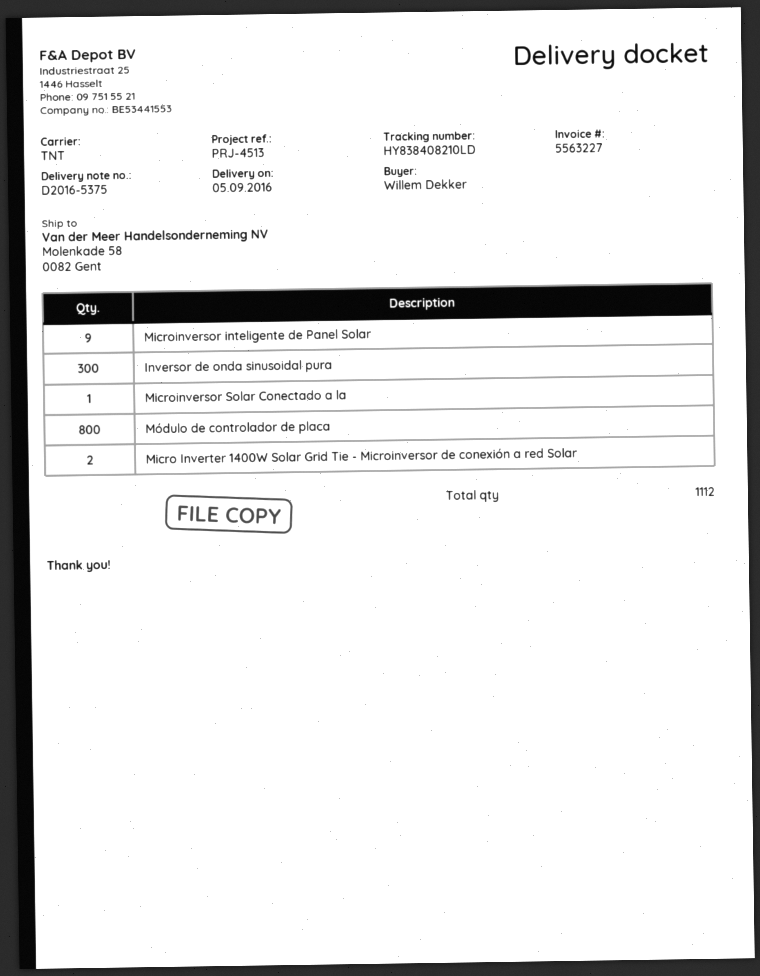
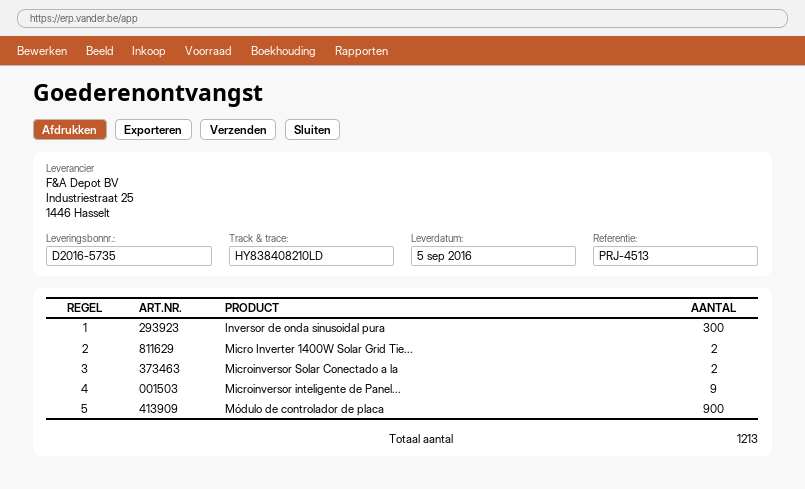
delivery note number: D2016-5375 -> D2016-5735
Microinversor Solar Conectado a la: 1 -> 2
Módulo de controlador de placa: 800 -> 900
total quantity: 1112 -> 1213

